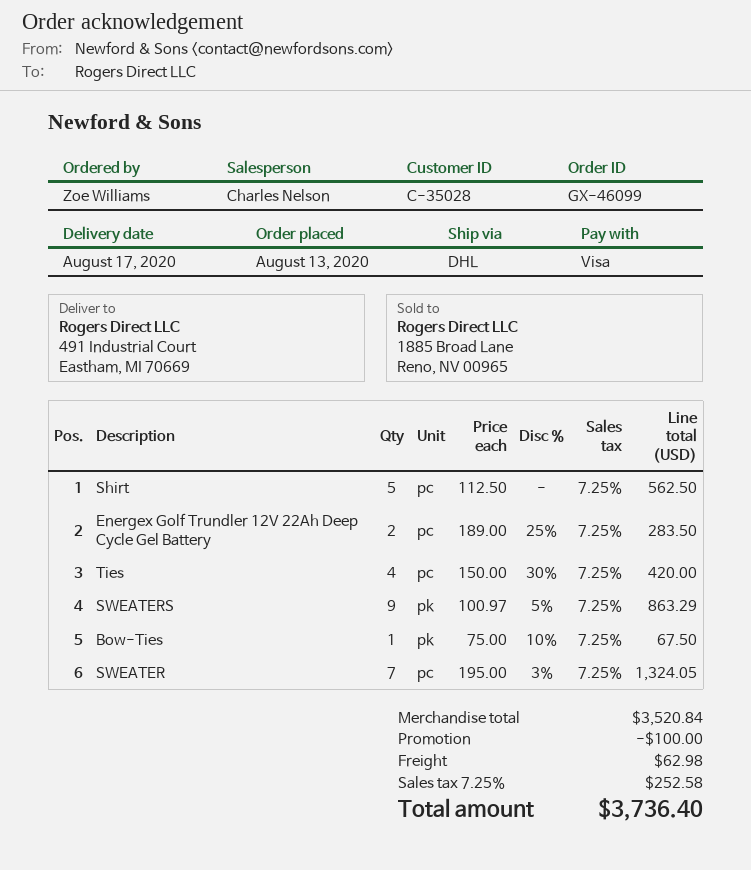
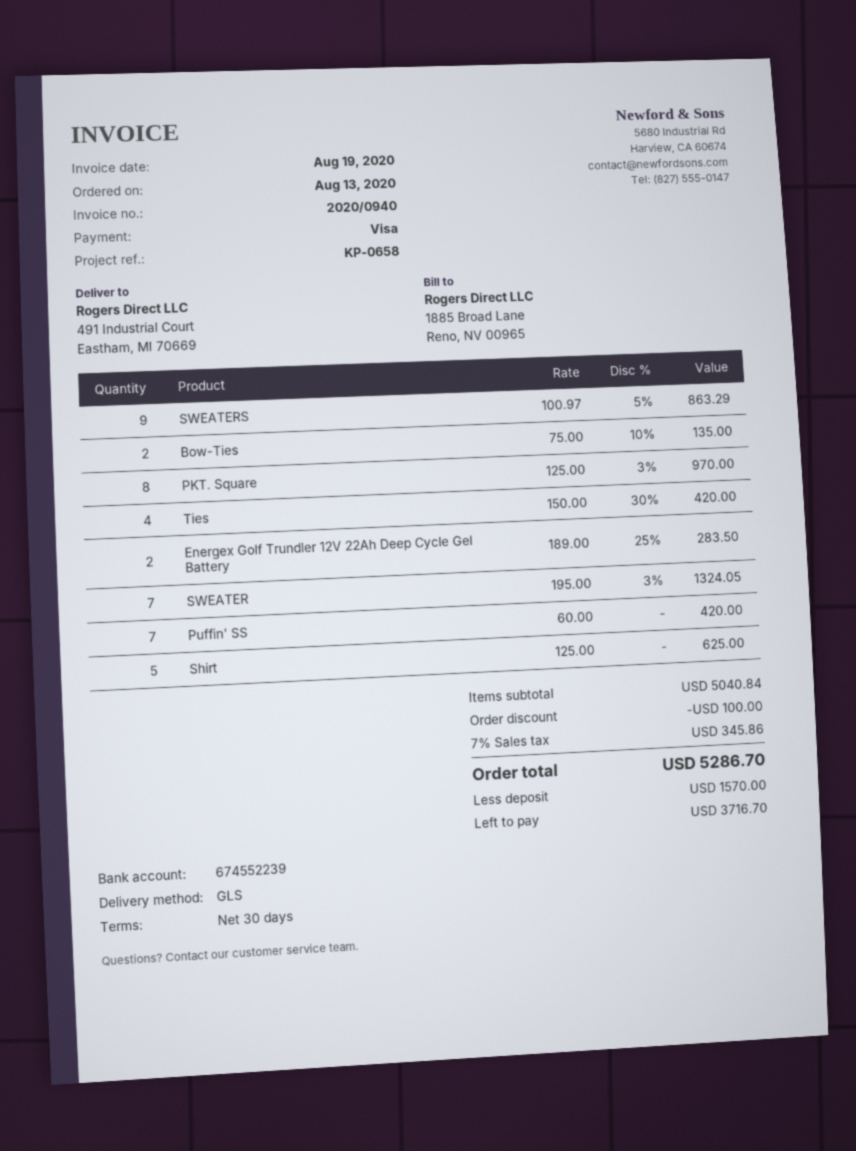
shipping method: DHL -> GLS
Shirt: 5 x 112.50 = 562.50 -> 5 x 125.00 = 625.00
Bow-Ties: 1 x 75.00 - 10% = 67.50 -> 2 x 75.00 - 10% = 135.00
PKT. Square: none -> 8 x 125.00 - 3% = 970.00
Puffin' SS: none -> 7 x 60.00 = 420.00
subtotal: 3520.84 -> 5040.84
shipping: 62.98 -> none
tax: 7.25% = 252.58 -> 7% = 345.86
total: 3736.40 -> 5286.70

